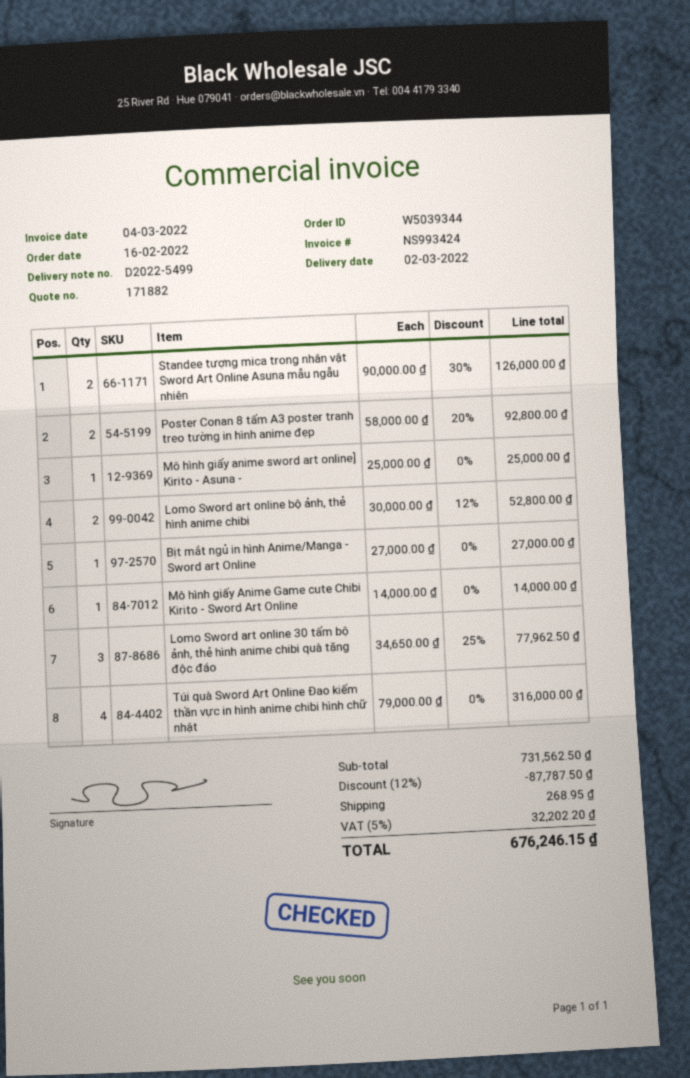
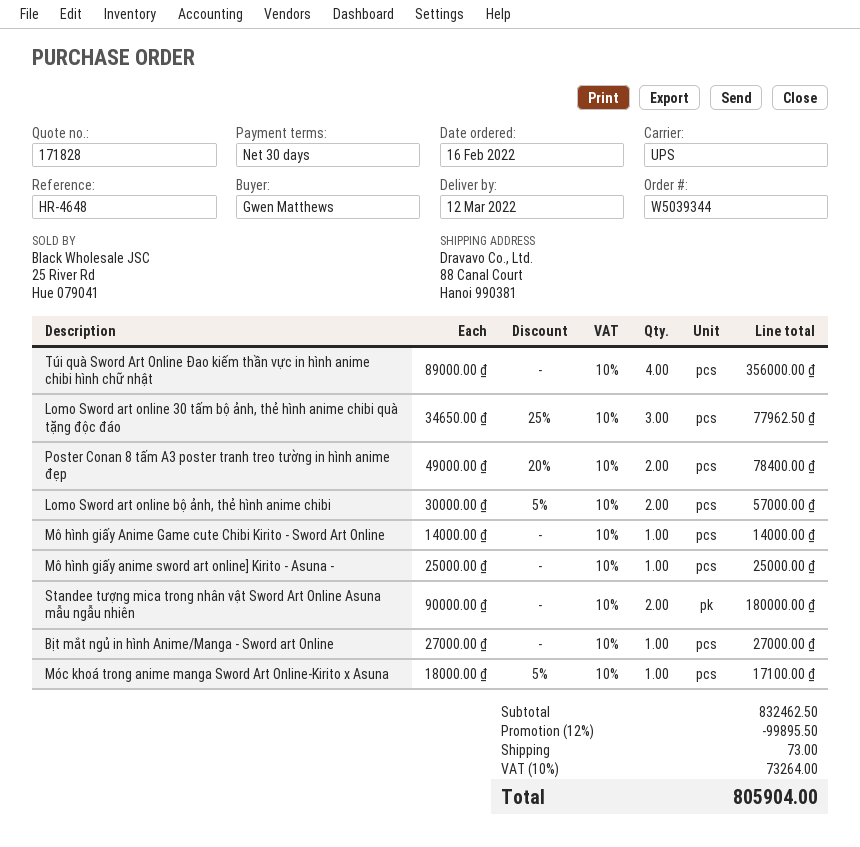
quote number: 171882 -> 171828
delivery date: 2022-03-02 -> 2022-03-12
Standee tượng mica trong nhân vật Sword Art Online Asuna mẫu ngẫu nhiên: 2 x 90000.00 - 30% = 126000.00 -> 2 x 90000.00 = 180000.00
Poster Conan 8 tấm A3 poster tranh treo tường in hình anime đẹp: 2 x 58000.00 - 20% = 92800.00 -> 2 x 49000.00 - 20% = 78400.00
Lomo Sword art online bộ ảnh, thẻ hình anime chibi: 2 x 30000.00 - 12% = 52800.00 -> 2 x 30000.00 - 5% = 57000.00
Túi quà Sword Art Online Đao kiếm thần vực in hình anime chibi hình chữ nhật: 4 x 79000.00 = 316000.00 -> 4 x 89000.00 = 356000.00
Móc khoá trong anime manga Sword Art Online-Kirito x Asuna: none -> 1 x 18000.00 - 5% = 17100.00
subtotal: 731562.50 -> 832462.50
discount: 12% = 87787.50 -> 12% = 99895.50
shipping: 268.95 -> 73.00
tax: 5% = 32202.20 -> 10% = 73264.00
total: 676246.15 -> 805904.00

